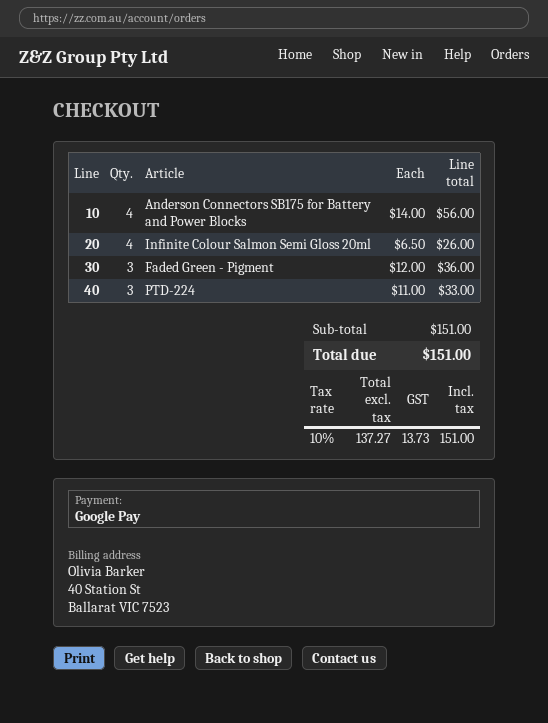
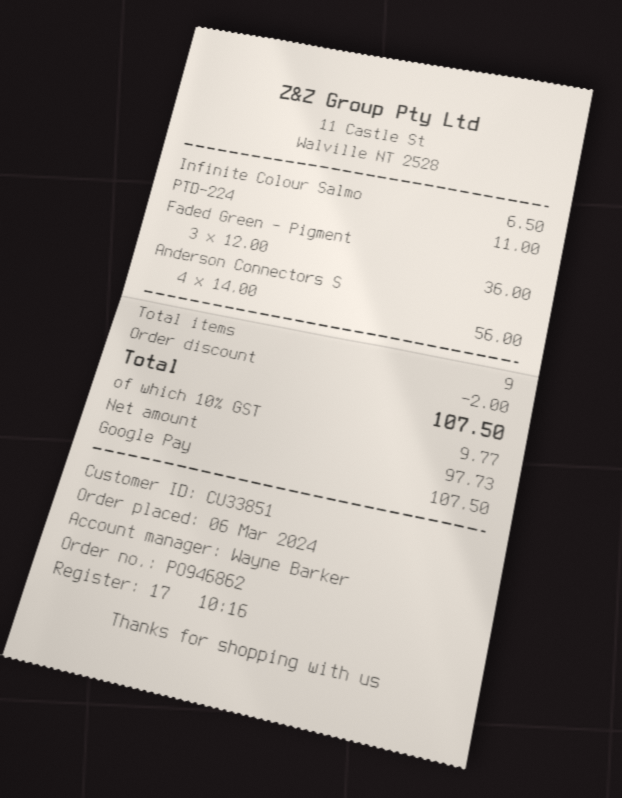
Infinite Colour Salmon Semi Gloss 20ml: 4 x 6.50 = 26.00 -> 1 x 6.50 = 6.50
PTD-224: 3 x 11.00 = 33.00 -> 1 x 11.00 = 11.00
discount: none -> 2.00
net: 137.27 -> 97.73
tax: 10% = 13.73 -> 10% = 9.77
total: 151.00 -> 107.50

